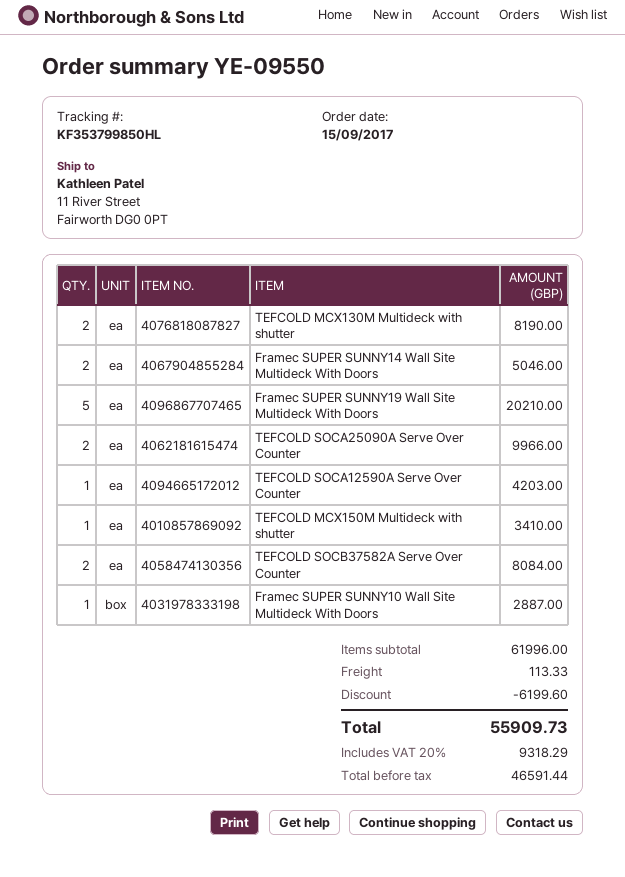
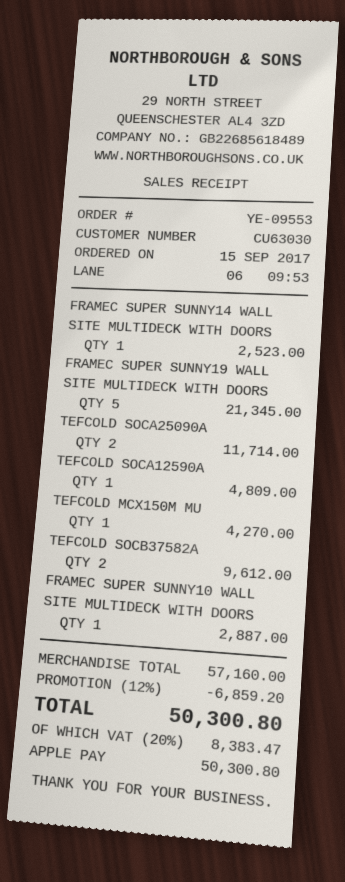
order number: YE-09550 -> YE-09553
TEFCOLD MCX130M Multideck with shutter: 2 for 8190.00 -> none
Framec SUPER SUNNY14 Wall Site Multideck With Doors: 2 for 5046.00 -> 1 for 2523.00
Framec SUPER SUNNY19 Wall Site Multideck With Doors: 5 for 20210.00 -> 5 for 21345.00
TEFCOLD SOCA25090A Serve Over Counter: 2 for 9966.00 -> 2 for 11714.00
TEFCOLD SOCA12590A Serve Over Counter: 1 for 4203.00 -> 1 for 4809.00
TEFCOLD MCX150M Multideck with shutter: 1 for 3410.00 -> 1 for 4270.00
TEFCOLD SOCB37582A Serve Over Counter: 2 for 8084.00 -> 2 for 9612.00
subtotal: 61996.00 -> 57160.00
discount: 6199.60 -> 6859.20
shipping: 113.33 -> none
tax: 20% = 9318.29 -> 20% = 8383.47
total: 55909.73 -> 50300.80

